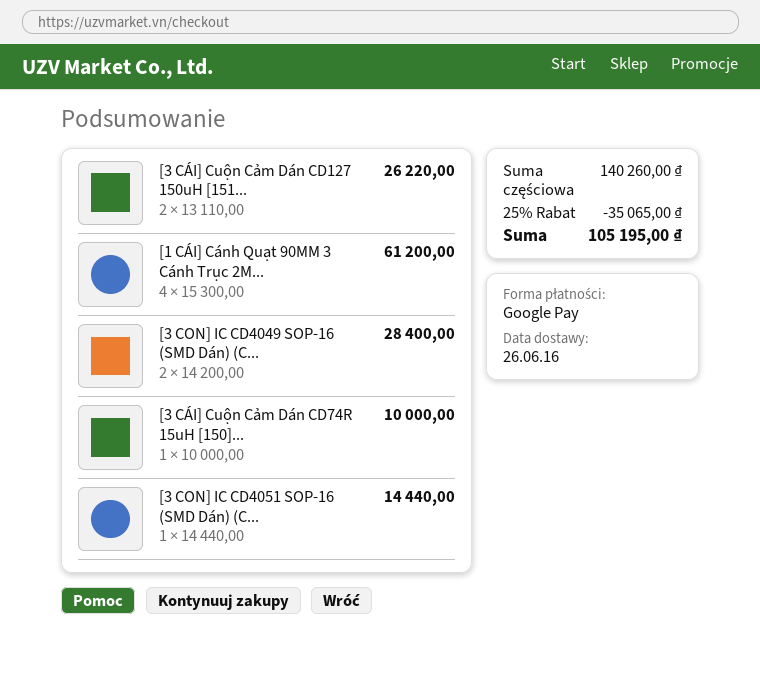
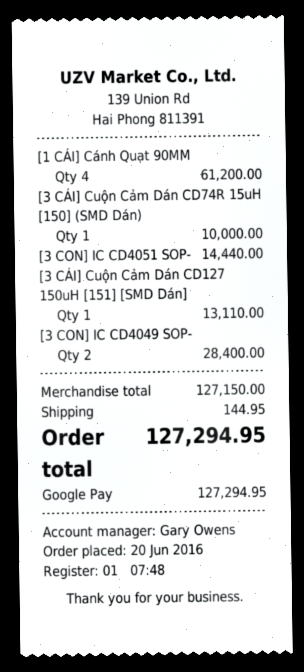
[3 CÁI] Cuộn Cảm Dán CD127 150uH [151...: 2 for 26220.00 -> 1 for 13110.00
subtotal: 140260.00 -> 127150.00
discount: 25% = 35065.00 -> none
shipping: none -> 144.95
total: 105195.00 -> 127294.95

